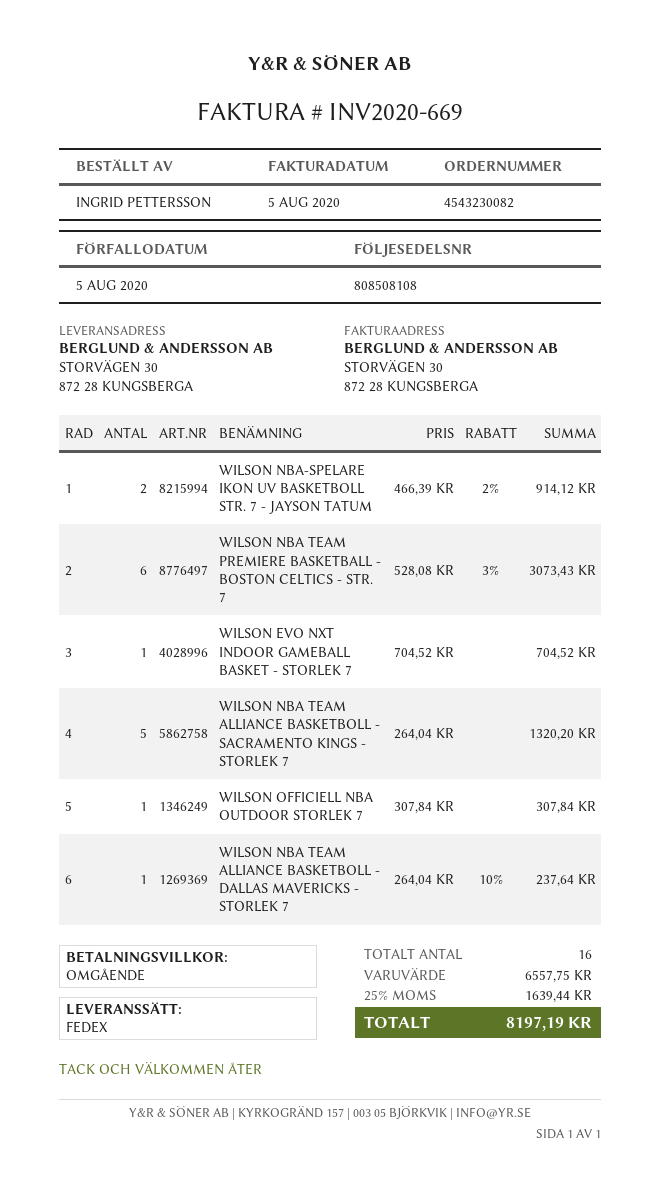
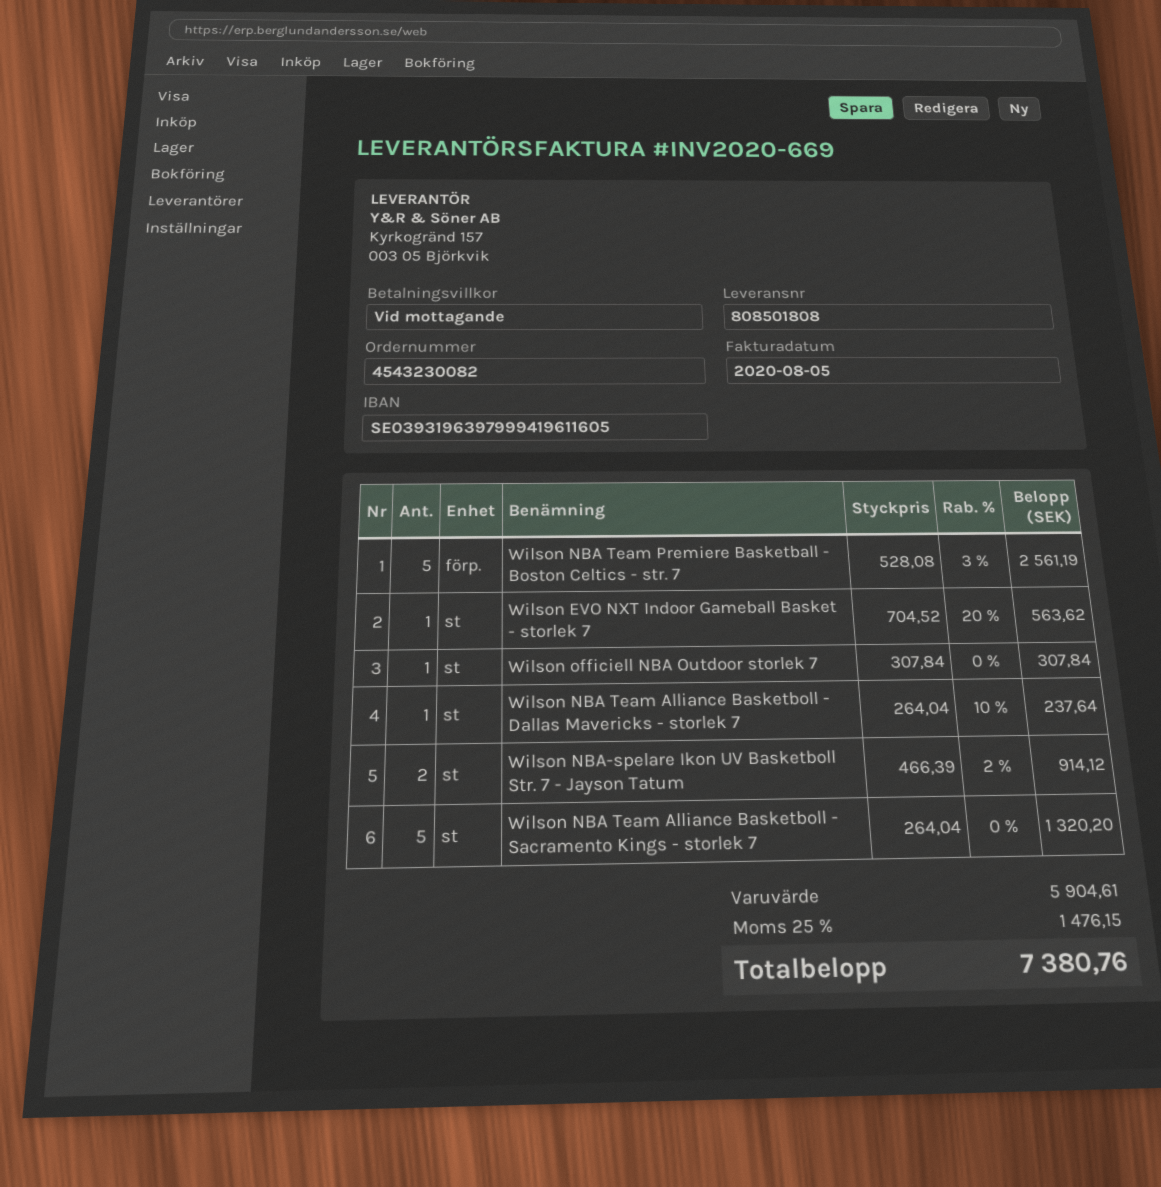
delivery note number: 808508108 -> 808501808
WILSON NBA TEAM PREMIERE BASKETBALL - BOSTON CELTICS - STR. 7: 6 x 528.08 - 3% = 3073.43 -> 5 x 528.08 - 3% = 2561.19
WILSON EVO NXT INDOOR GAMEBALL BASKET - STORLEK 7: 1 x 704.52 = 704.52 -> 1 x 704.52 - 20% = 563.62
subtotal: 6557.75 -> 5904.61
tax: 25% = 1639.44 -> 25% = 1476.15
total: 8197.19 -> 7380.76

